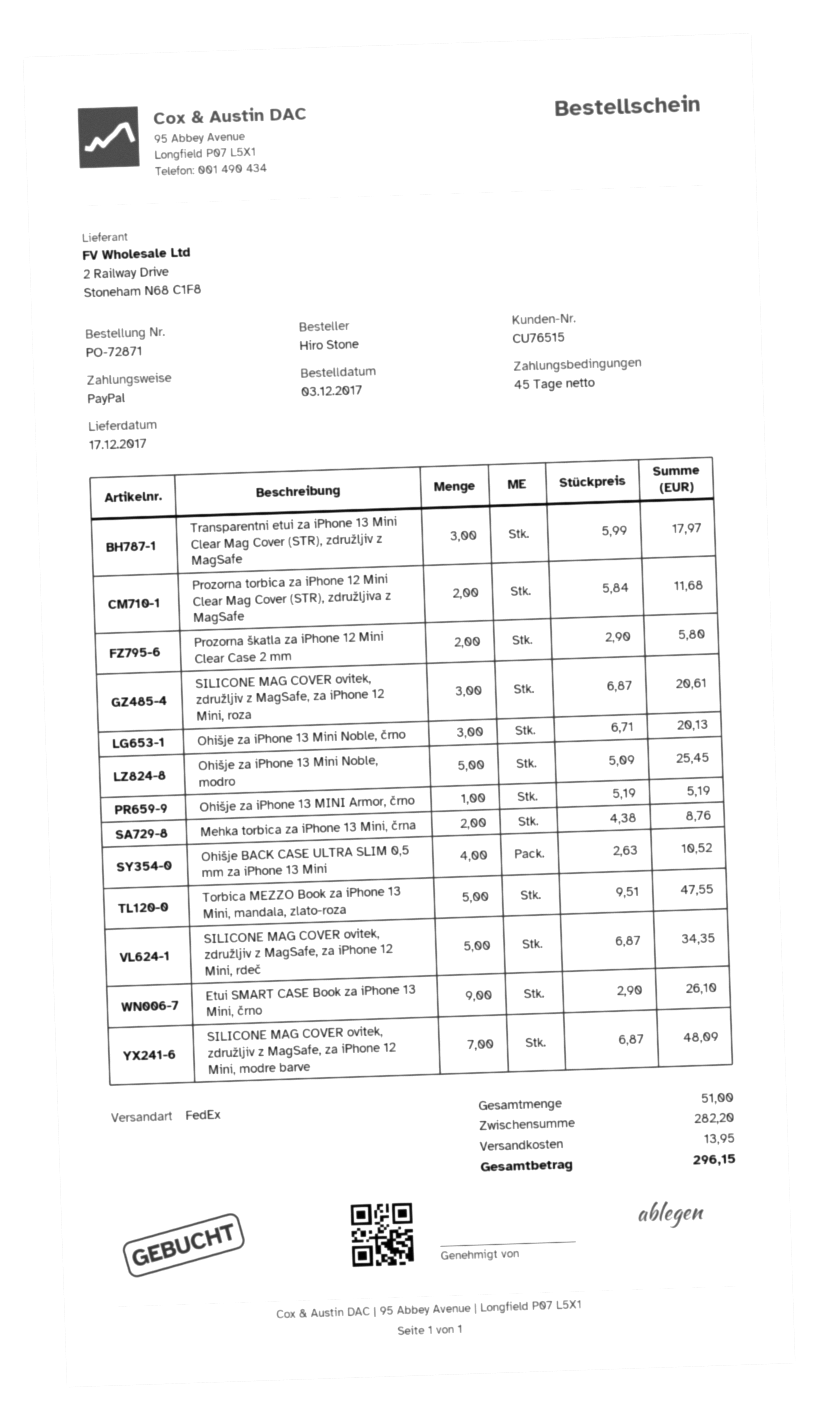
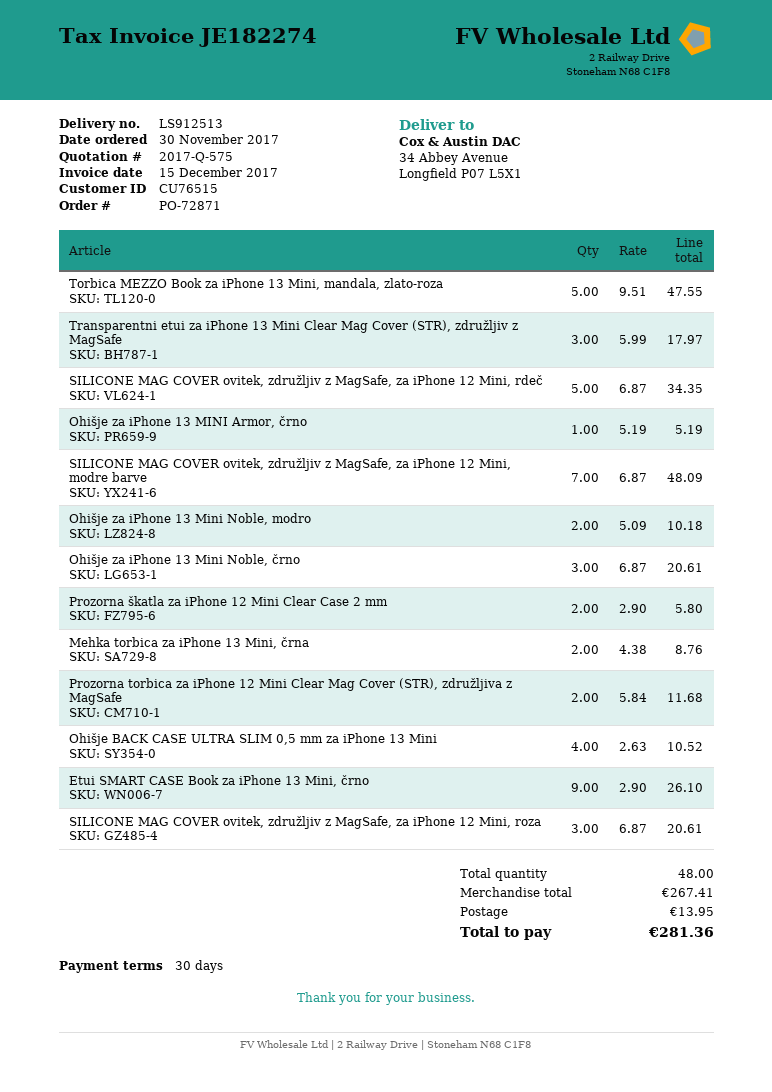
order date: 2017-12-03 -> 2017-11-30
payment terms: 45 days -> 30 days
Ohišje za iPhone 13 Mini Noble, črno: 3 x 6.71 = 20.13 -> 3 x 6.87 = 20.61
Ohišje za iPhone 13 Mini Noble, modro: 5 x 5.09 = 25.45 -> 2 x 5.09 = 10.18
total quantity: 51 -> 48
subtotal: 282.20 -> 267.41
total: 296.15 -> 281.36

